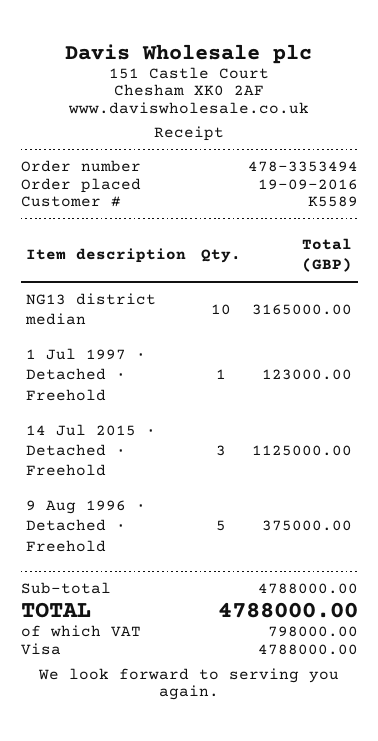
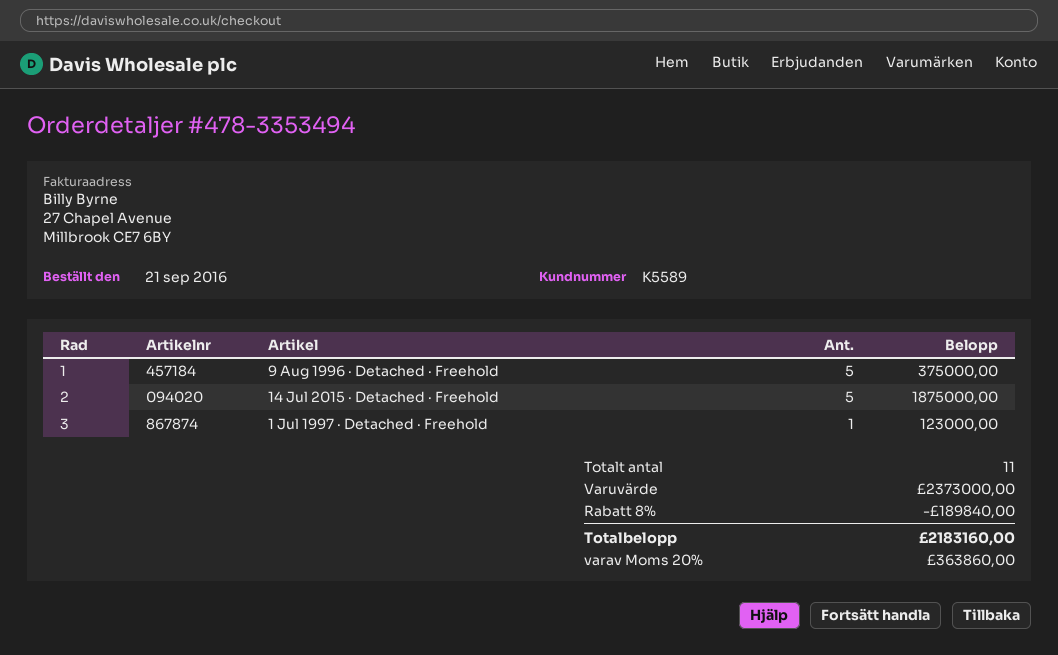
order date: 2016-09-19 -> 2016-09-21
NG13 district median: 10 for 3165000.00 -> none
14 Jul 2015 · Detached · Freehold: 3 for 1125000.00 -> 5 for 1875000.00
subtotal: 4788000.00 -> 2373000.00
discount: none -> 8% = 189840.00
tax: 798000.00 -> 363860.00
total: 4788000.00 -> 2183160.00

